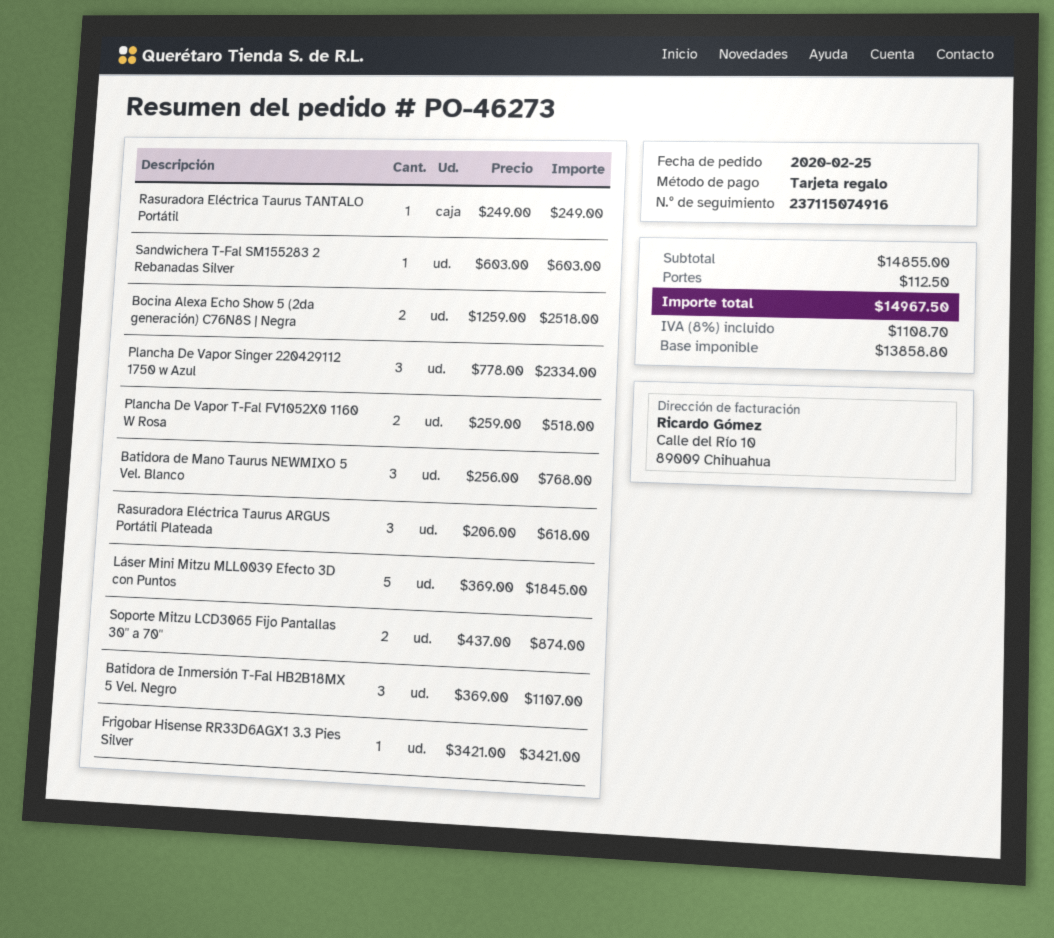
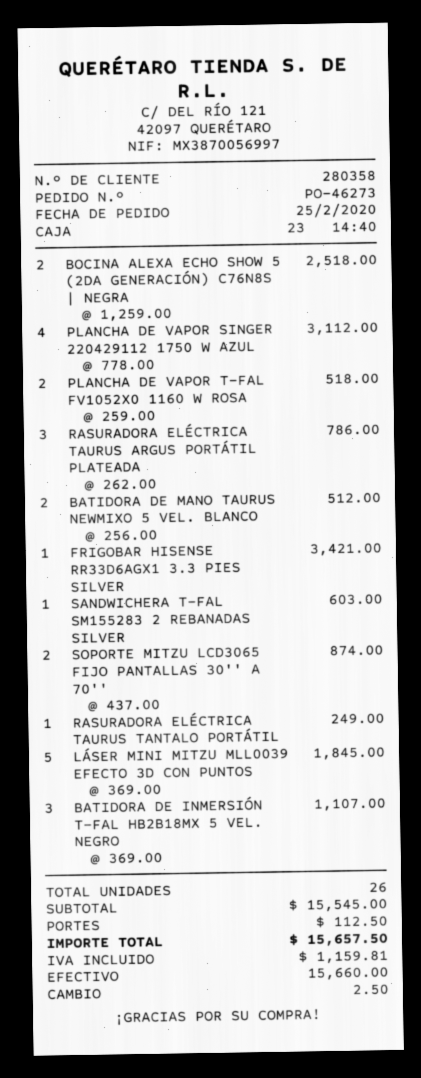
payment method: gift card -> cash
Plancha De Vapor Singer 220429112 1750 w Azul: 3 x 778.00 = 2334.00 -> 4 x 778.00 = 3112.00
Batidora de Mano Taurus NEWMIXO 5 Vel. Blanco: 3 x 256.00 = 768.00 -> 2 x 256.00 = 512.00
Rasuradora Eléctrica Taurus ARGUS Portátil Plateada: 3 x 206.00 = 618.00 -> 3 x 262.00 = 786.00
subtotal: 14855.00 -> 15545.00
tax: 1108.70 -> 1159.81
total: 14967.50 -> 15657.50

